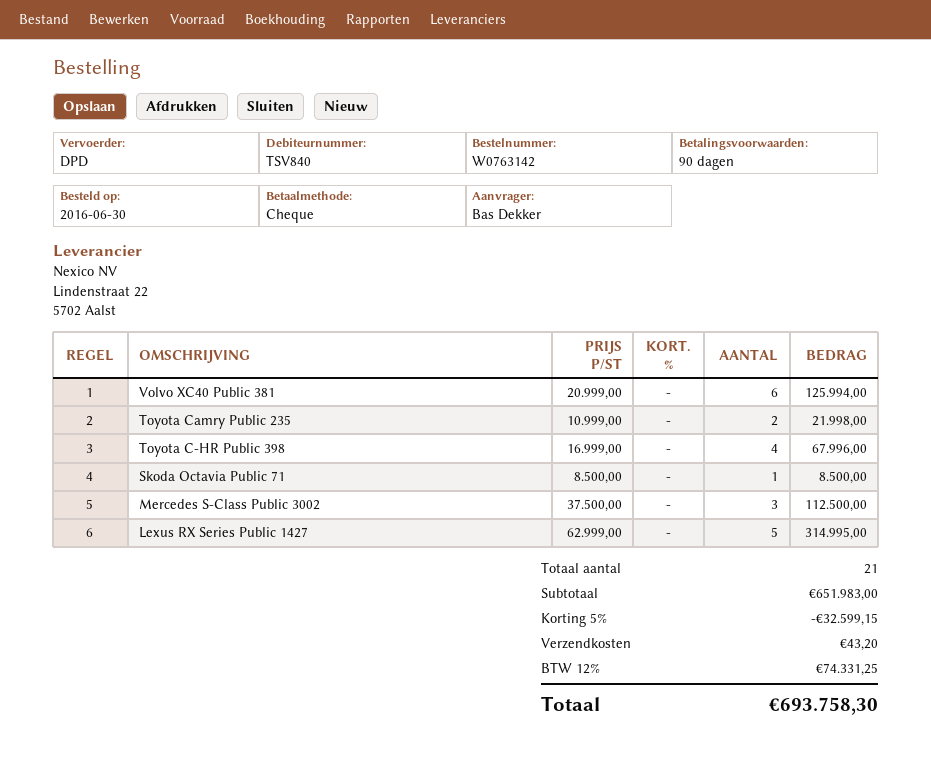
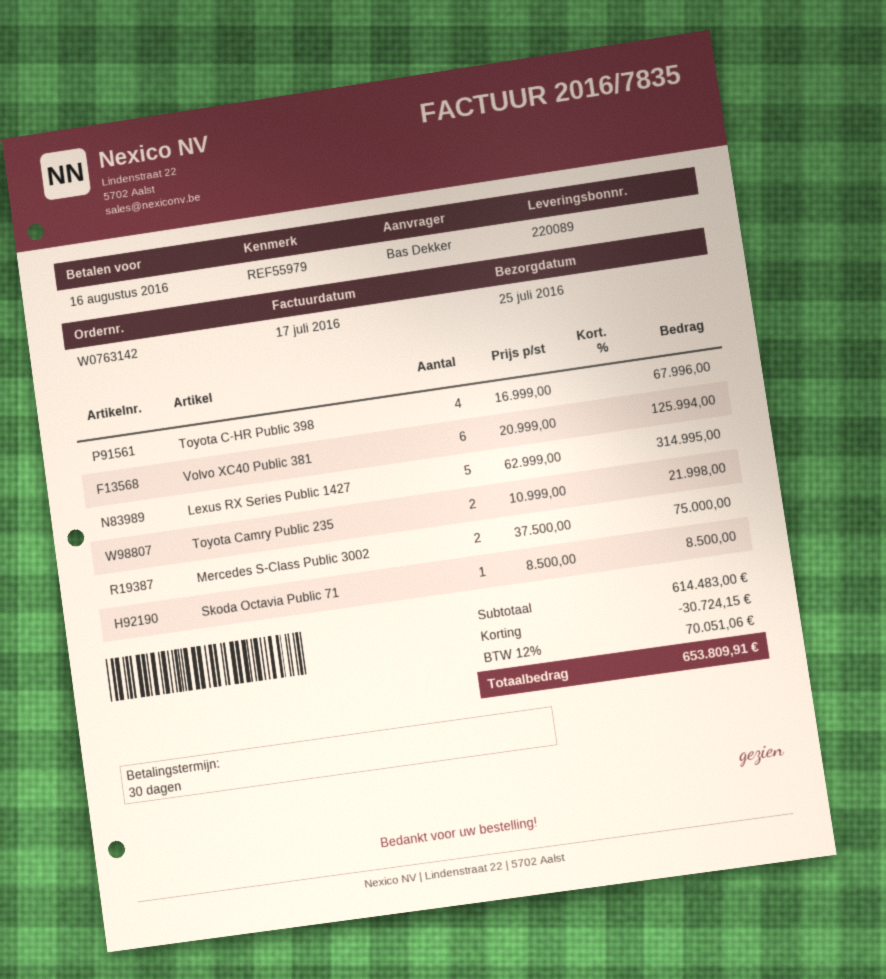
payment terms: 90 days -> 30 days
Mercedes S-Class Public 3002: 3 x 37500.00 = 112500.00 -> 2 x 37500.00 = 75000.00
subtotal: 651983.00 -> 614483.00
discount: 32599.15 -> 30724.15
shipping: 43.20 -> none
tax: 12% = 74331.25 -> 12% = 70051.06
total: 693758.30 -> 653809.91

